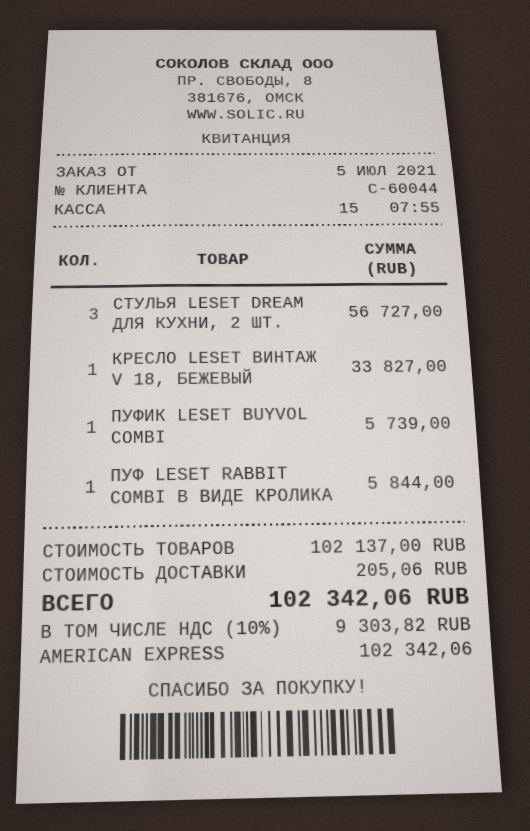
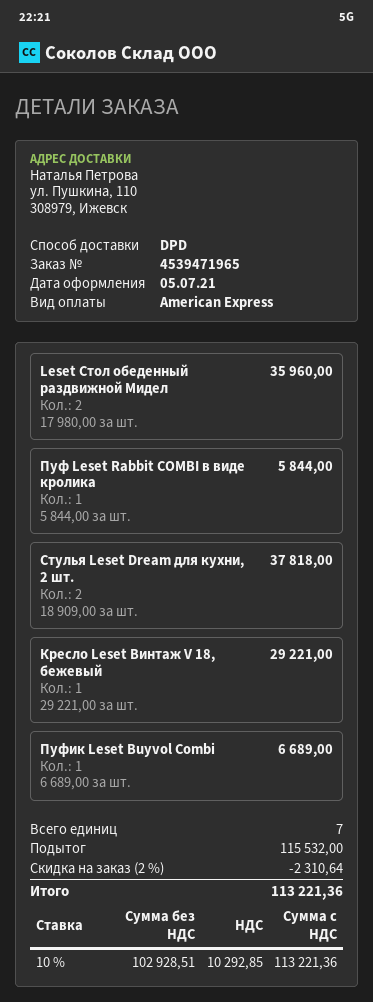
СТУЛЬЯ LESET DREAM ДЛЯ КУХНИ, 2 ШТ.: 3 for 56727.00 -> 2 for 37818.00
КРЕСЛО LESET ВИНТАЖ V 18, БЕЖЕВЫЙ: 1 for 33827.00 -> 1 for 29221.00
ПУФИК LESET BUYVOL COMBI: 1 for 5739.00 -> 1 for 6689.00
Leset Стол обеденный раздвижной Мидел: none -> 2 for 35960.00
subtotal: 102137.00 -> 115532.00
discount: none -> 2% = 2310.64
shipping: 205.06 -> none
tax: 10% = 9303.82 -> 10% = 10292.85
total: 102342.06 -> 113221.36

